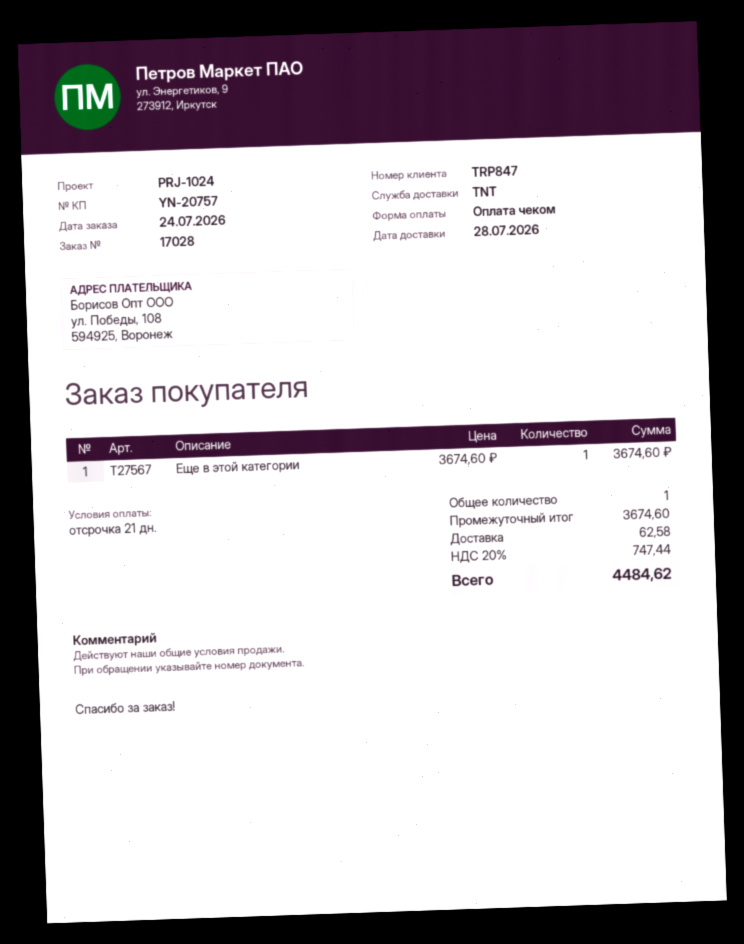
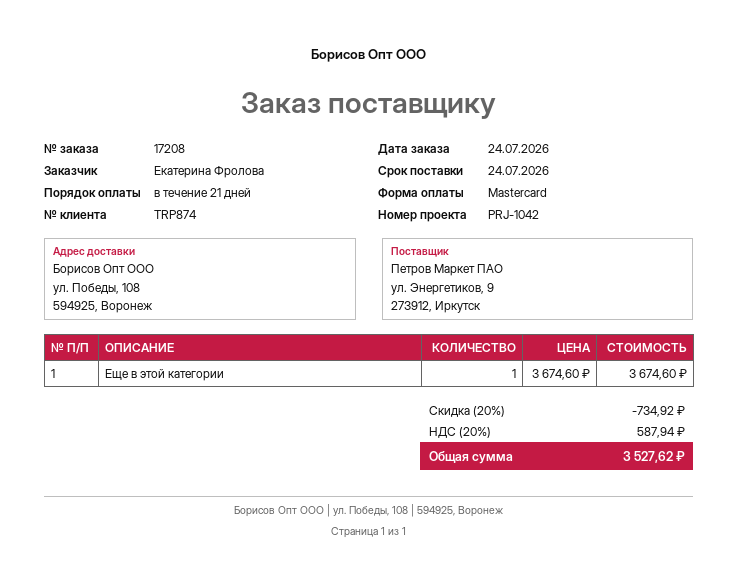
order number: 17028 -> 17208
delivery date: 2026-07-28 -> 2026-07-24
customer number: TRP847 -> TRP874
reference: PRJ-1024 -> PRJ-1042
payment method: cheque -> Mastercard
discount: none -> 20% = 734.92
shipping: 62.58 -> none
tax: 20% = 747.44 -> 20% = 587.94
total: 4484.62 -> 3527.62

